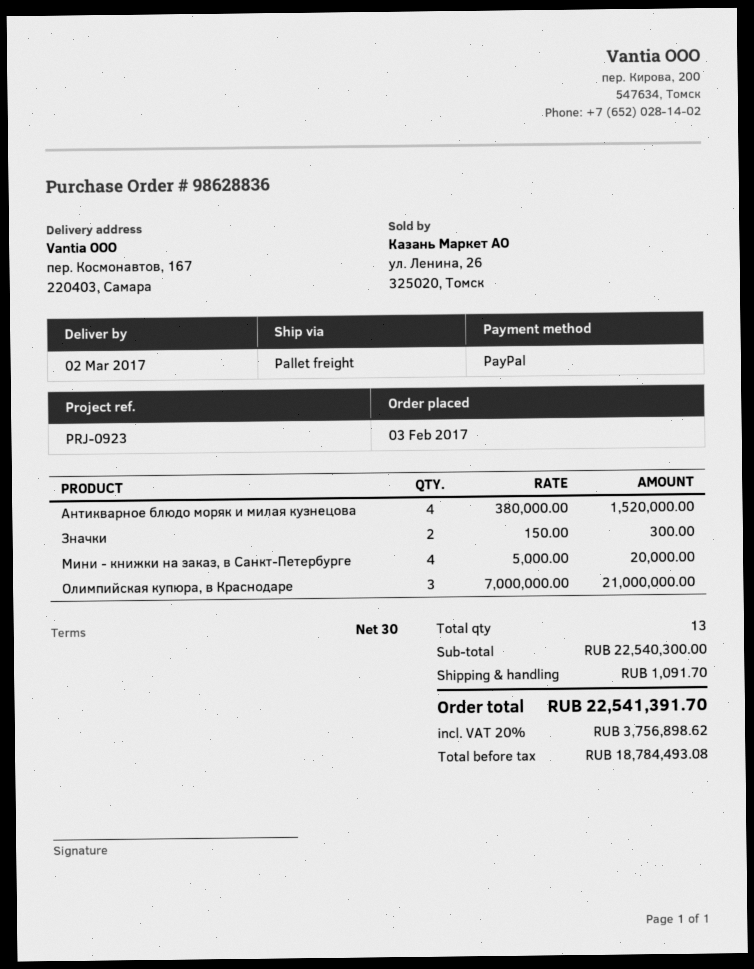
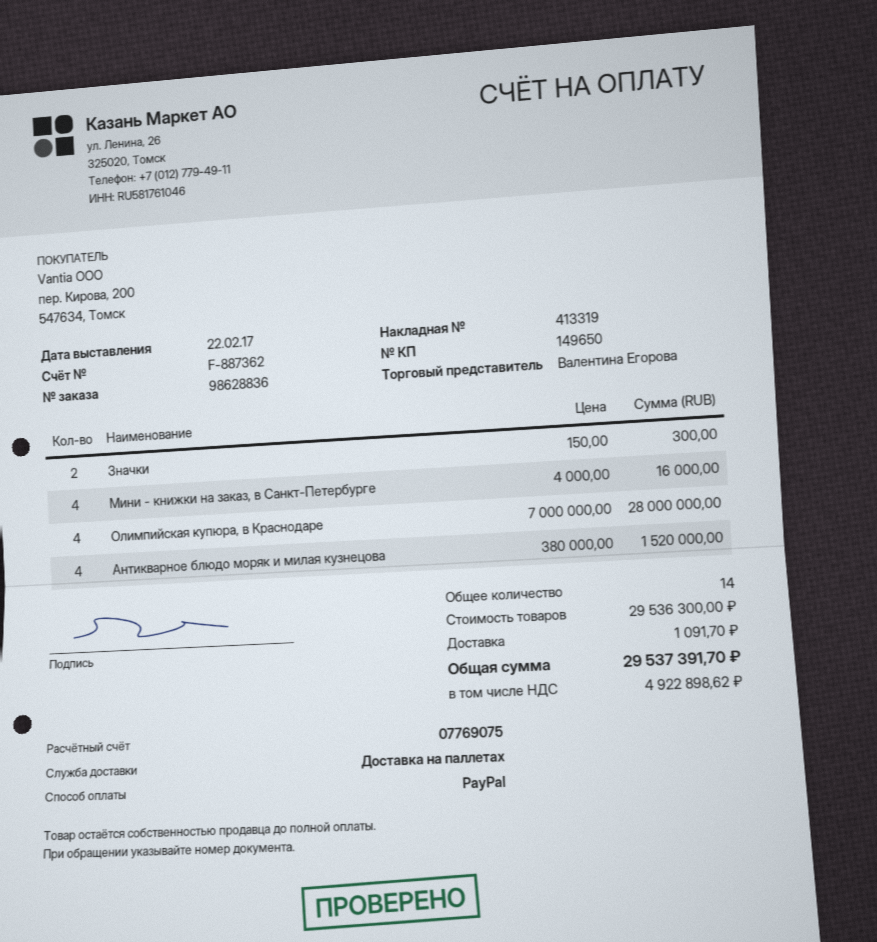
Мини - книжки на заказ, в Санкт-Петербурге: 4 x 5000.00 = 20000.00 -> 4 x 4000.00 = 16000.00
Олимпийская купюра, в Краснодаре: 3 x 7000000.00 = 21000000.00 -> 4 x 7000000.00 = 28000000.00
total quantity: 13 -> 14
subtotal: 22540300.00 -> 29536300.00
tax: 3756898.62 -> 4922898.62
total: 22541391.70 -> 29537391.70

